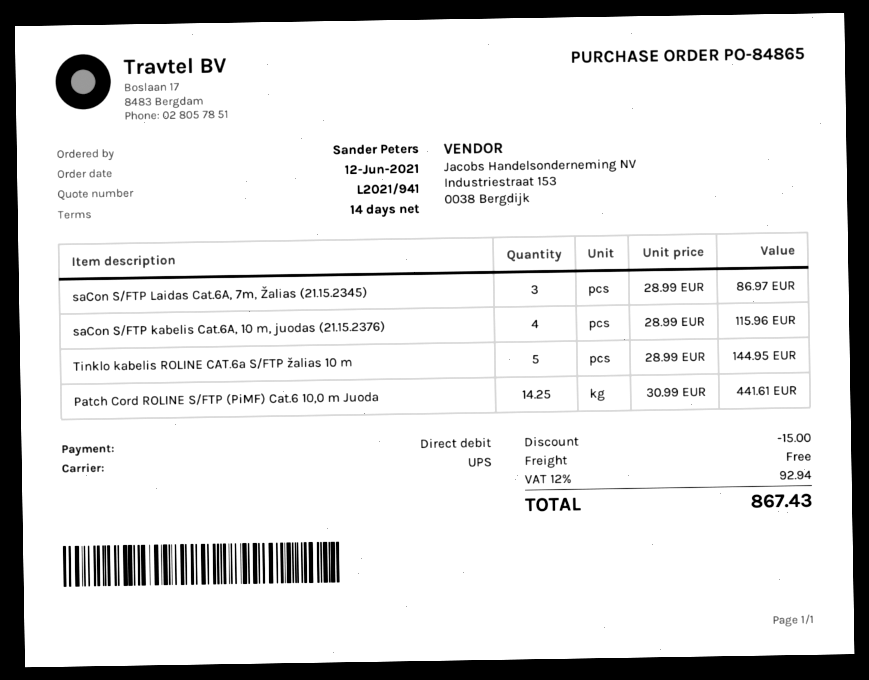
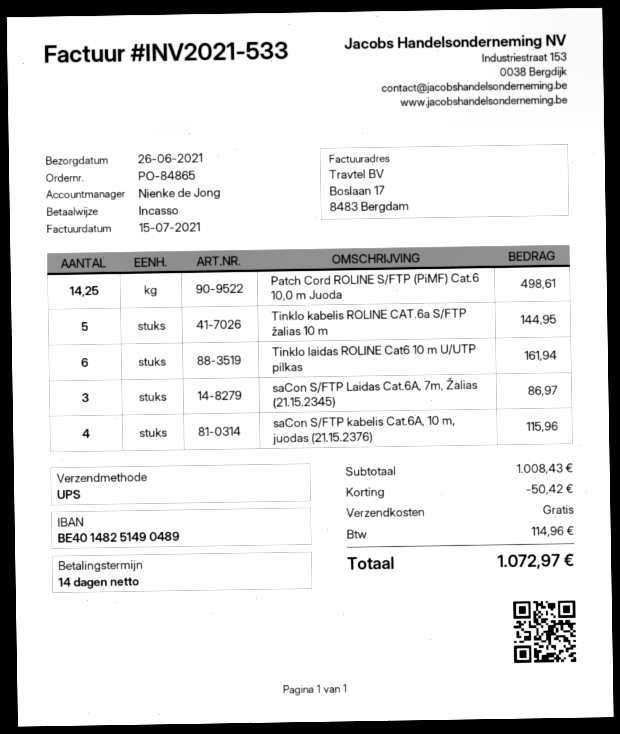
Patch Cord ROLINE S/FTP (PiMF) Cat.6 10,0 m Juoda: 14.25 for 441.61 -> 14.25 for 498.61
Tinklo laidas ROLINE Cat6 10 m U/UTP pilkas: none -> 6 for 161.94
discount: 15.00 -> 50.42
tax: 92.94 -> 114.96
total: 867.43 -> 1072.97

